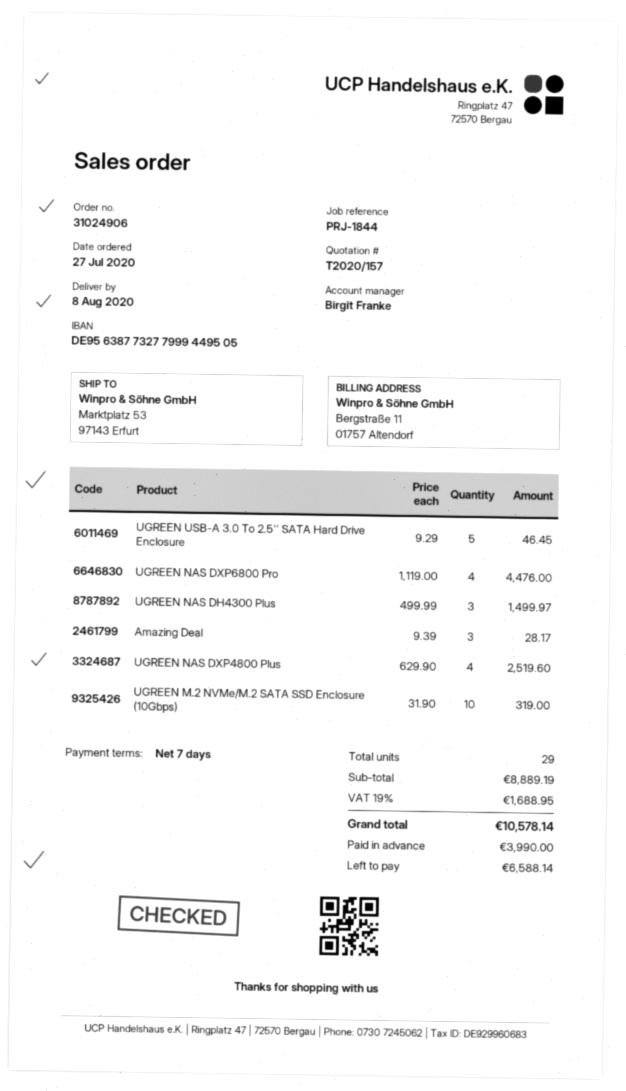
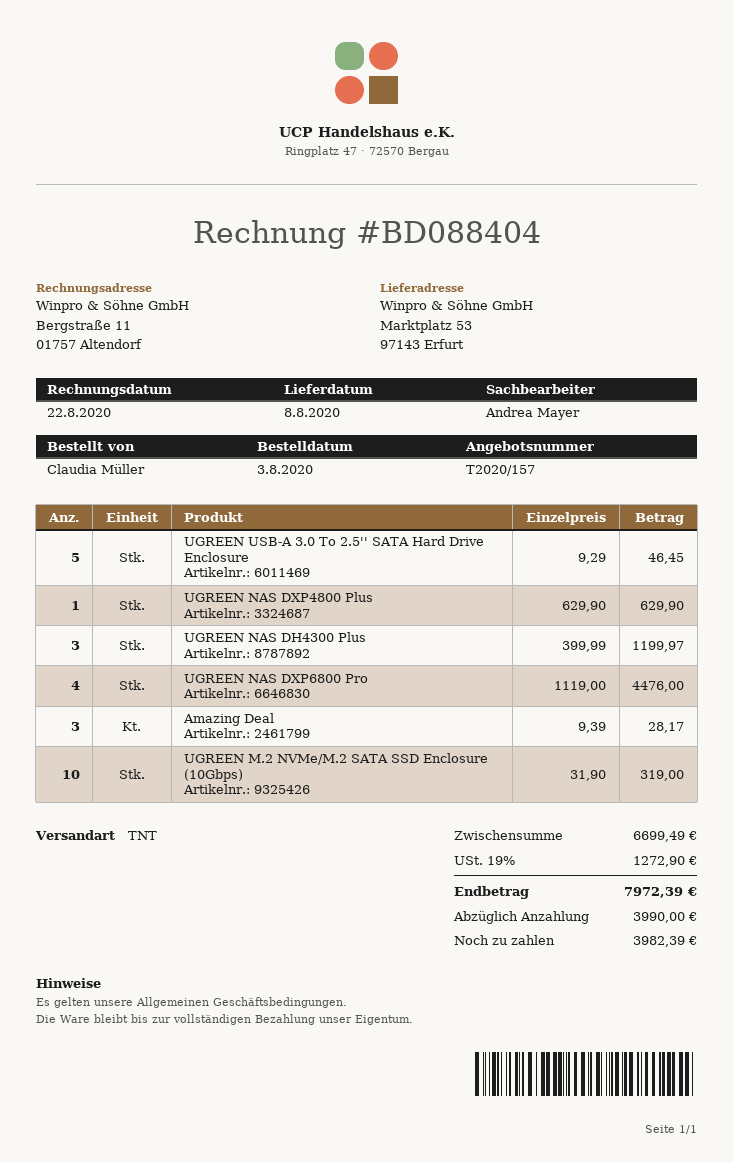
order date: 2020-07-27 -> 2020-08-03
sales rep: Birgit Franke -> Andrea Mayer
UGREEN NAS DH4300 Plus: 3 x 499.99 = 1499.97 -> 3 x 399.99 = 1199.97
UGREEN NAS DXP4800 Plus: 4 x 629.90 = 2519.60 -> 1 x 629.90 = 629.90
subtotal: 8889.19 -> 6699.49
tax: 19% = 1688.95 -> 19% = 1272.90
total: 10578.14 -> 7972.39
balance: 6588.14 -> 3982.39

